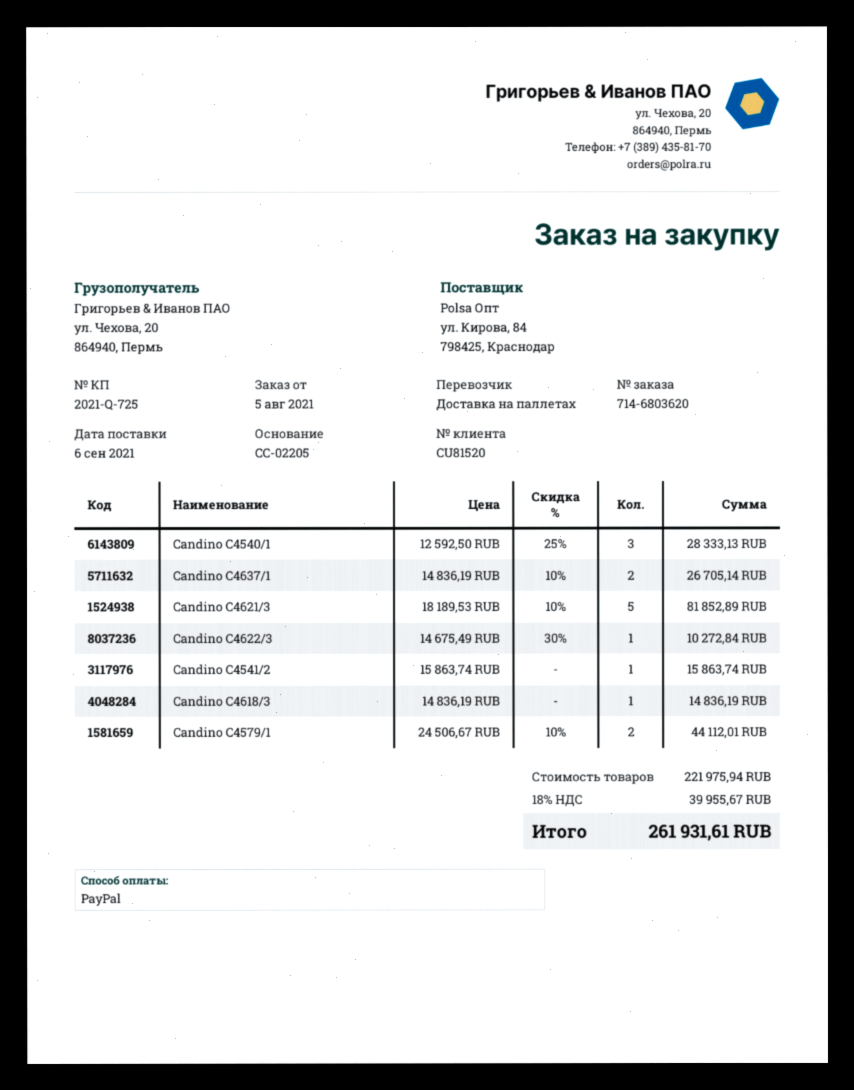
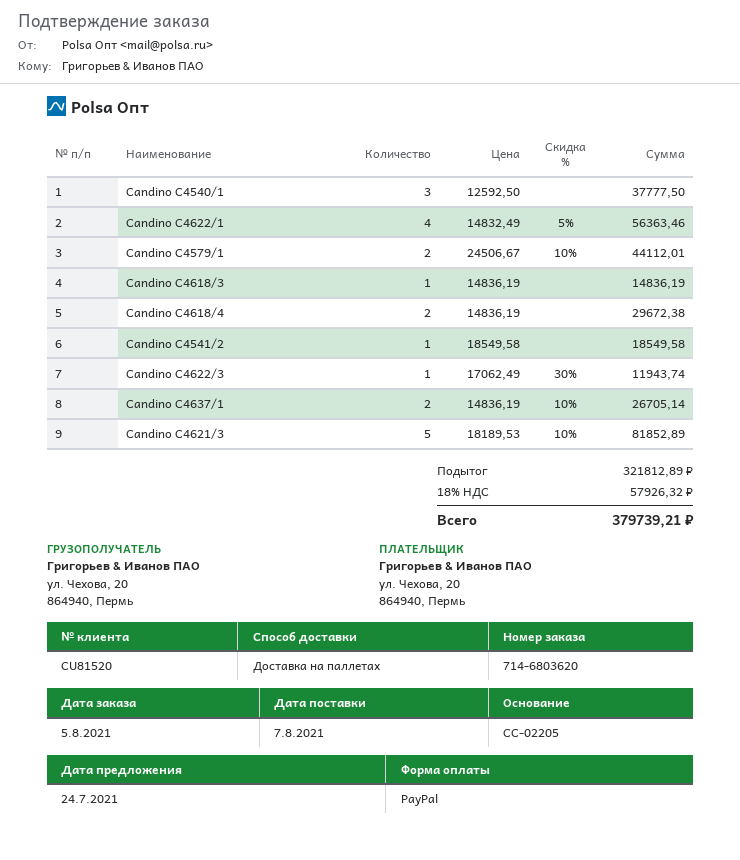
delivery date: 2021-09-06 -> 2021-08-07
Candino C4540/1: 3 x 12592.50 - 25% = 28333.13 -> 3 x 12592.50 = 37777.50
Candino C4622/3: 1 x 14675.49 - 30% = 10272.84 -> 1 x 17062.49 - 30% = 11943.74
Candino C4541/2: 1 x 15863.74 = 15863.74 -> 1 x 18549.58 = 18549.58
Candino C4622/1: none -> 4 x 14832.49 - 5% = 56363.46
Candino C4618/4: none -> 2 x 14836.19 = 29672.38
subtotal: 221975.94 -> 321812.89
tax: 18% = 39955.67 -> 18% = 57926.32
total: 261931.61 -> 379739.21

